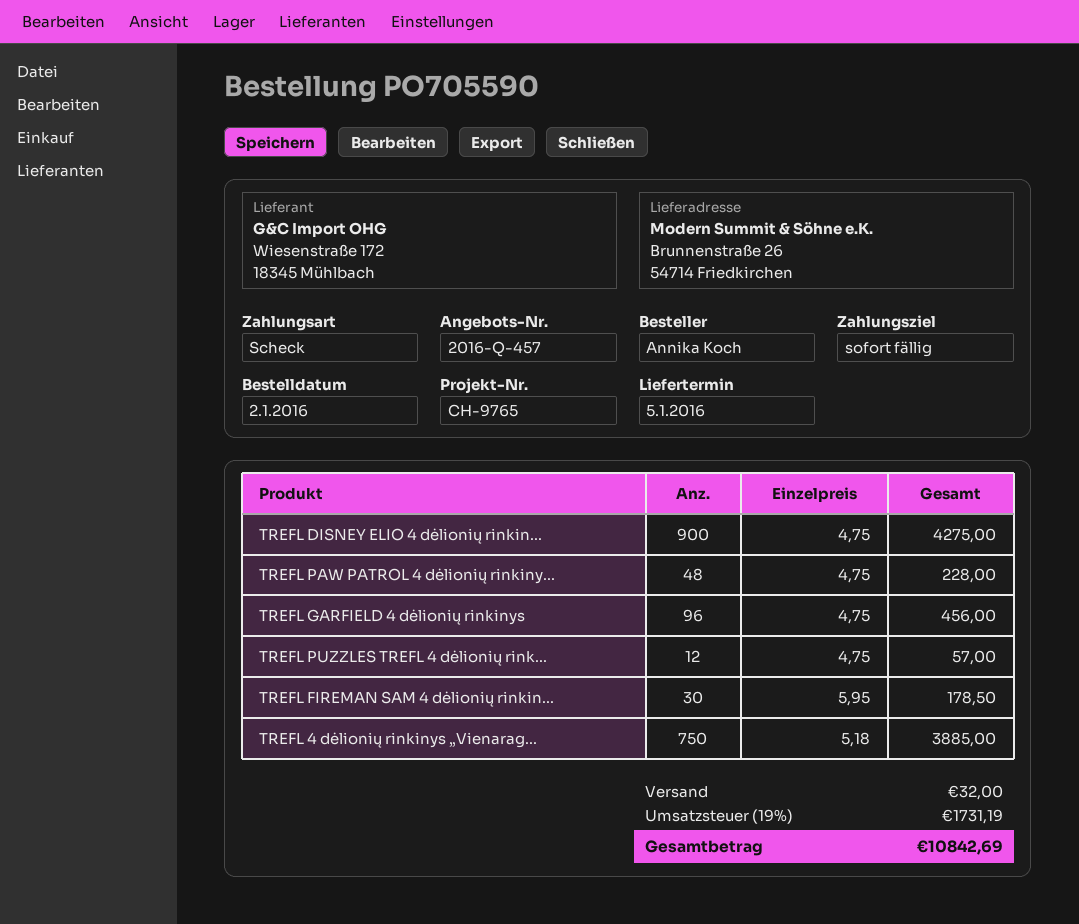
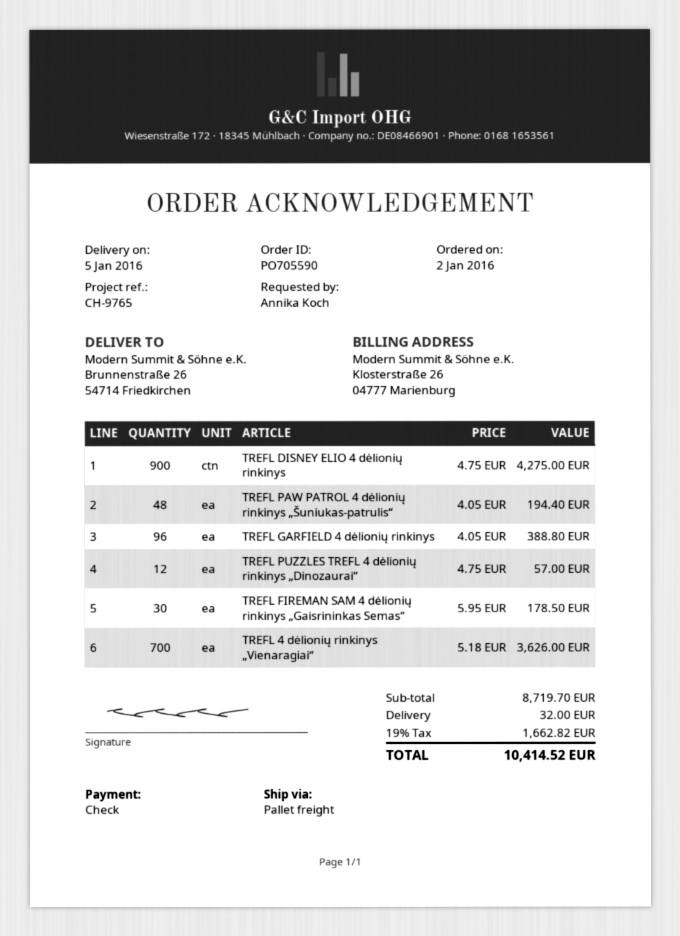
TREFL PAW PATROL 4 dėlionių rinkiny...: 48 x 4.75 = 228.00 -> 48 x 4.05 = 194.40
TREFL GARFIELD 4 dėlionių rinkinys: 96 x 4.75 = 456.00 -> 96 x 4.05 = 388.80
TREFL 4 dėlionių rinkinys „Vienarag...: 750 x 5.18 = 3885.00 -> 700 x 5.18 = 3626.00
tax: 19% = 1731.19 -> 19% = 1662.82
total: 10842.69 -> 10414.52

